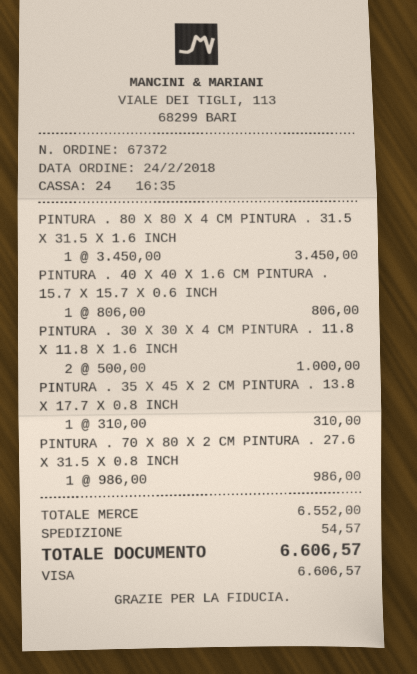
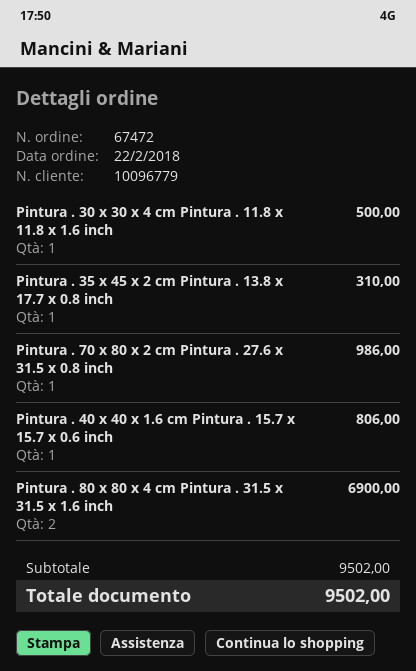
order number: 67372 -> 67472
order date: 2018-02-24 -> 2018-02-22
PINTURA . 80 X 80 X 4 CM PINTURA . 31.5 X 31.5 X 1.6 INCH: 1 for 3450.00 -> 2 for 6900.00
PINTURA . 30 X 30 X 4 CM PINTURA . 11.8 X 11.8 X 1.6 INCH: 2 for 1000.00 -> 1 for 500.00
subtotal: 6552.00 -> 9502.00
shipping: 54.57 -> none
total: 6606.57 -> 9502.00

